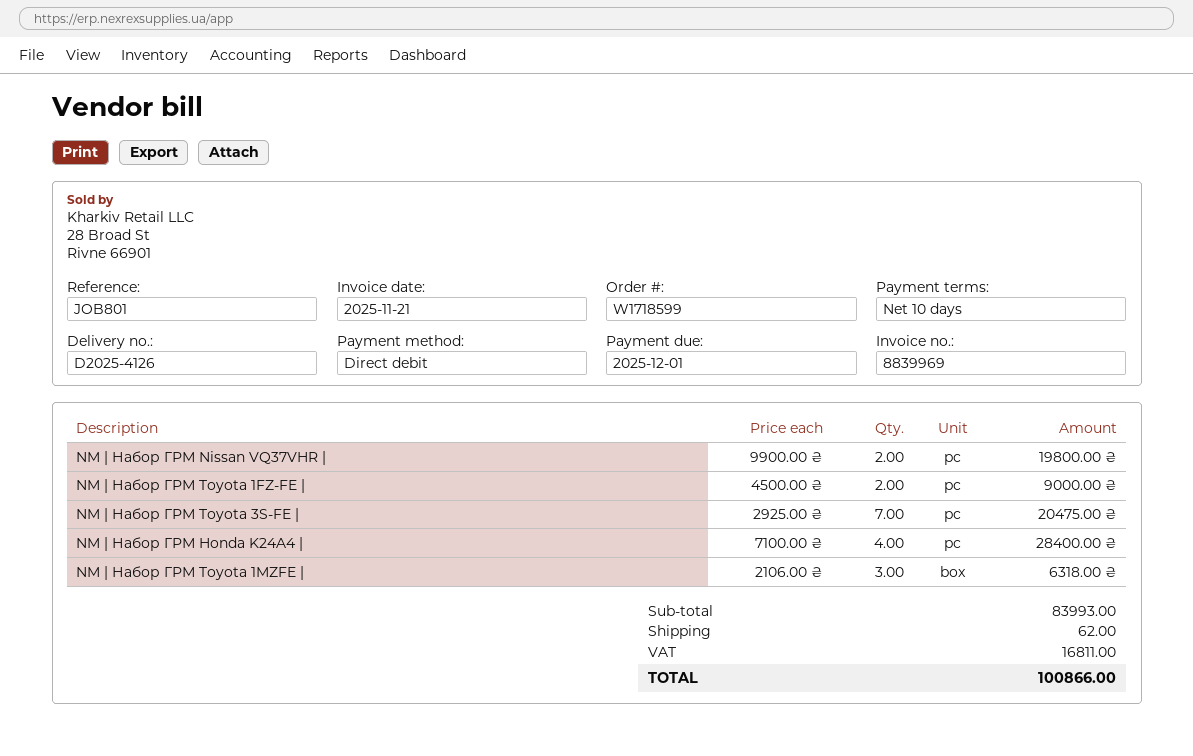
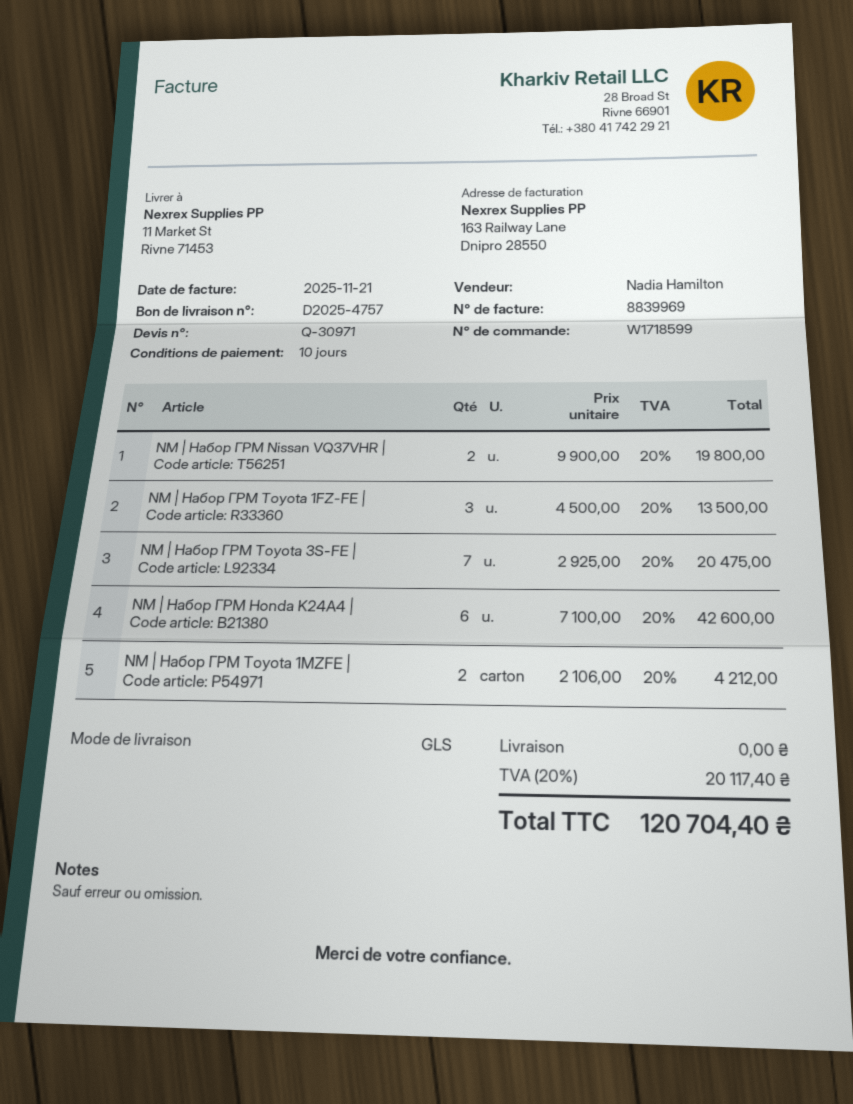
delivery note number: D2025-4126 -> D2025-4757
NM | Набор ГРМ Toyota 1FZ-FE |: 2 x 4500.00 = 9000.00 -> 3 x 4500.00 = 13500.00
NM | Набор ГРМ Honda K24A4 |: 4 x 7100.00 = 28400.00 -> 6 x 7100.00 = 42600.00
NM | Набор ГРМ Toyota 1MZFE |: 3 x 2106.00 = 6318.00 -> 2 x 2106.00 = 4212.00
shipping: 62.00 -> 0.00
tax: 16811.00 -> 20117.40
total: 100866.00 -> 120704.40

